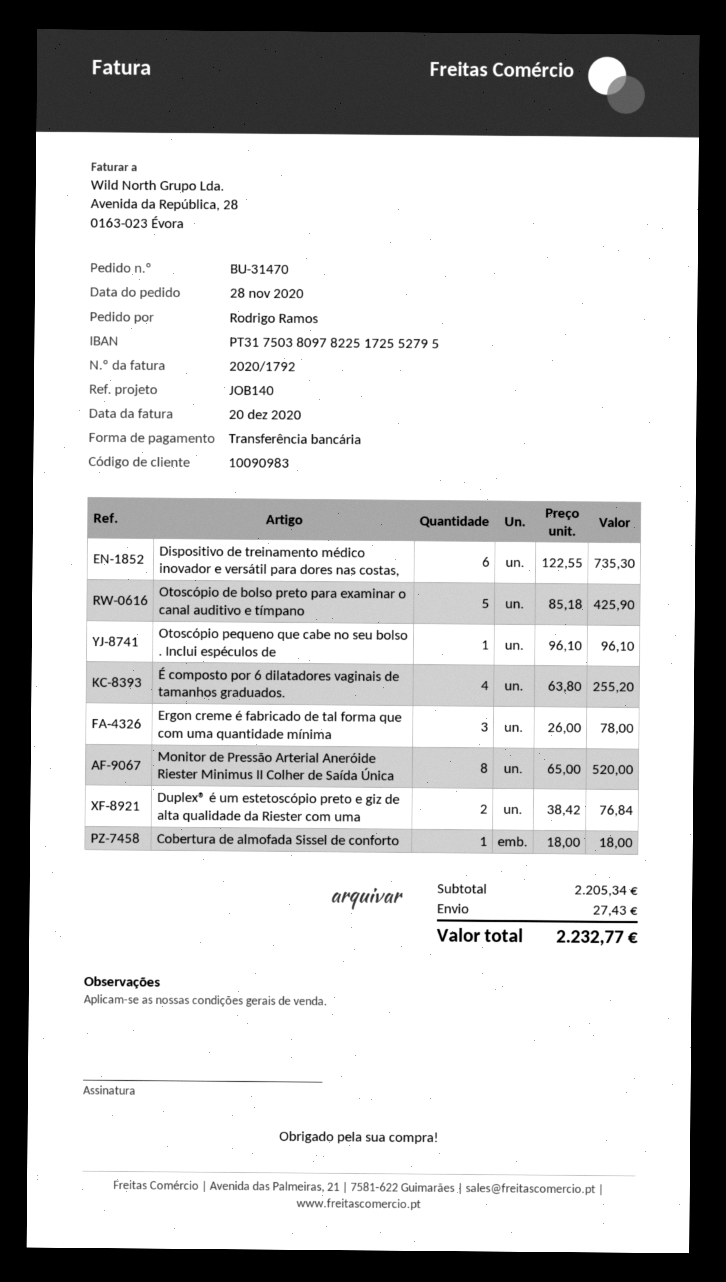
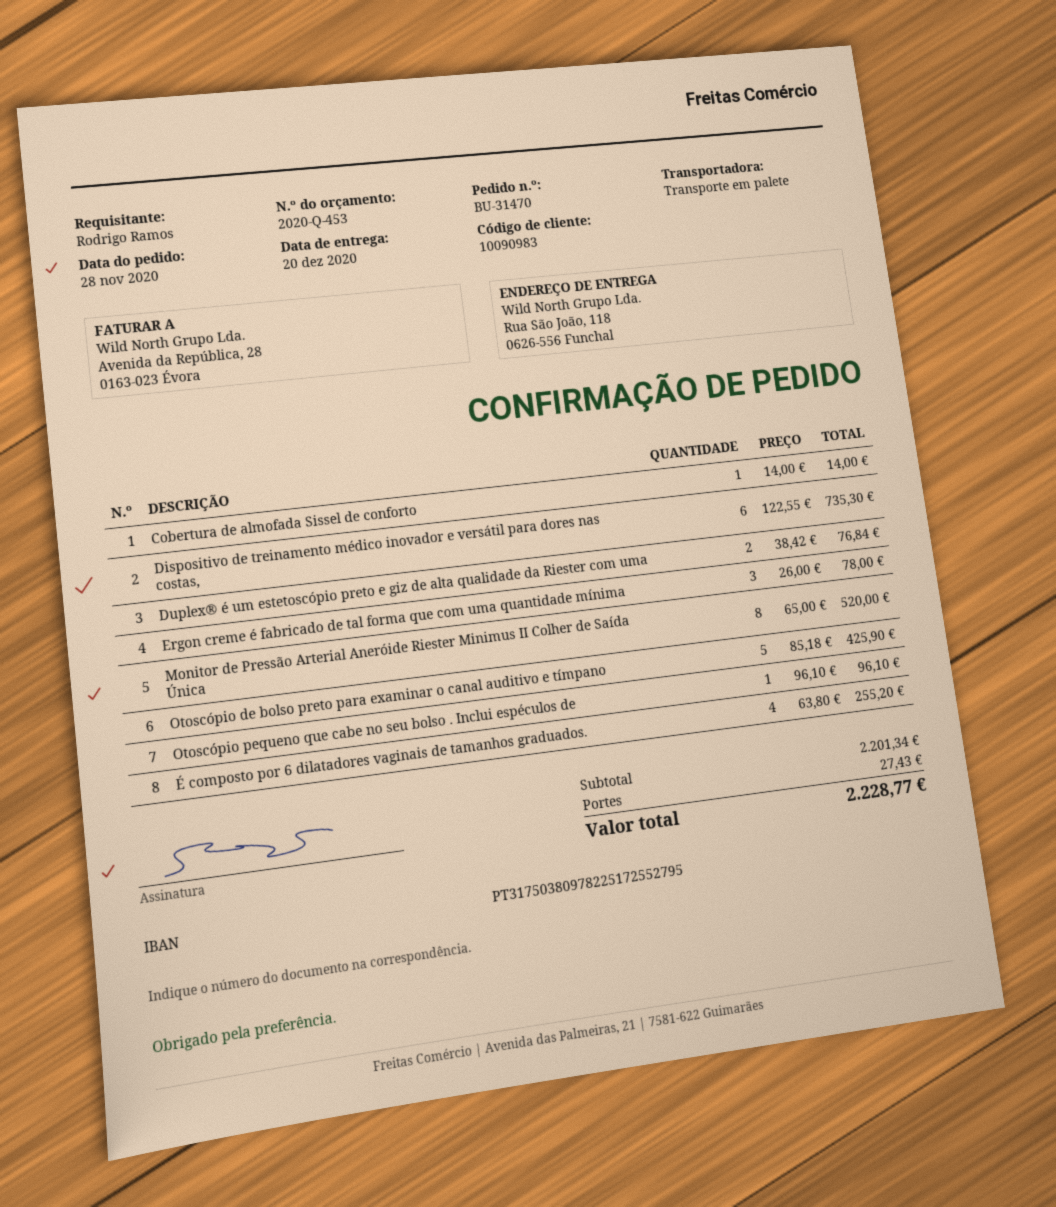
Cobertura de almofada Sissel de conforto: 1 x 18.00 = 18.00 -> 1 x 14.00 = 14.00
subtotal: 2205.34 -> 2201.34
total: 2232.77 -> 2228.77

